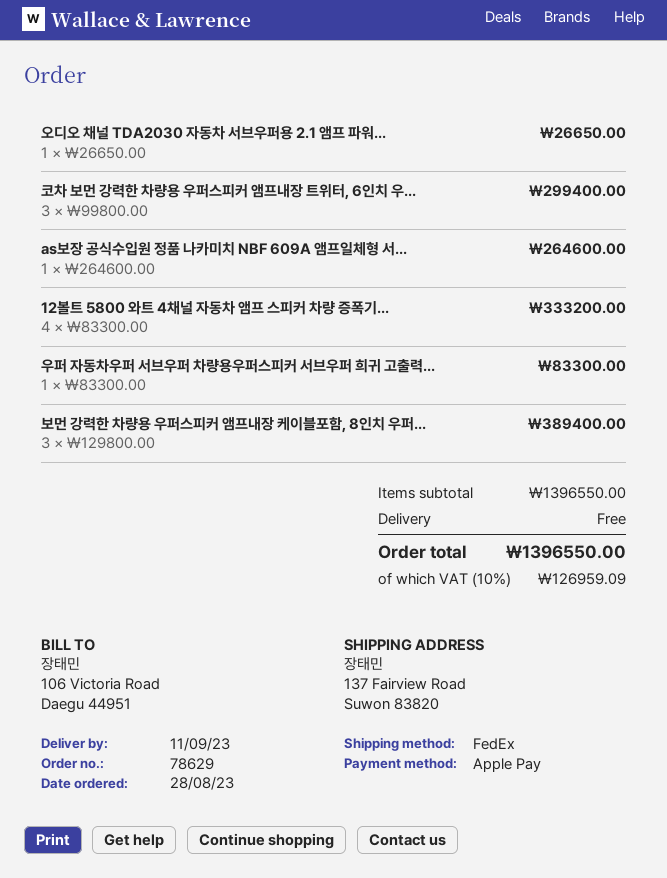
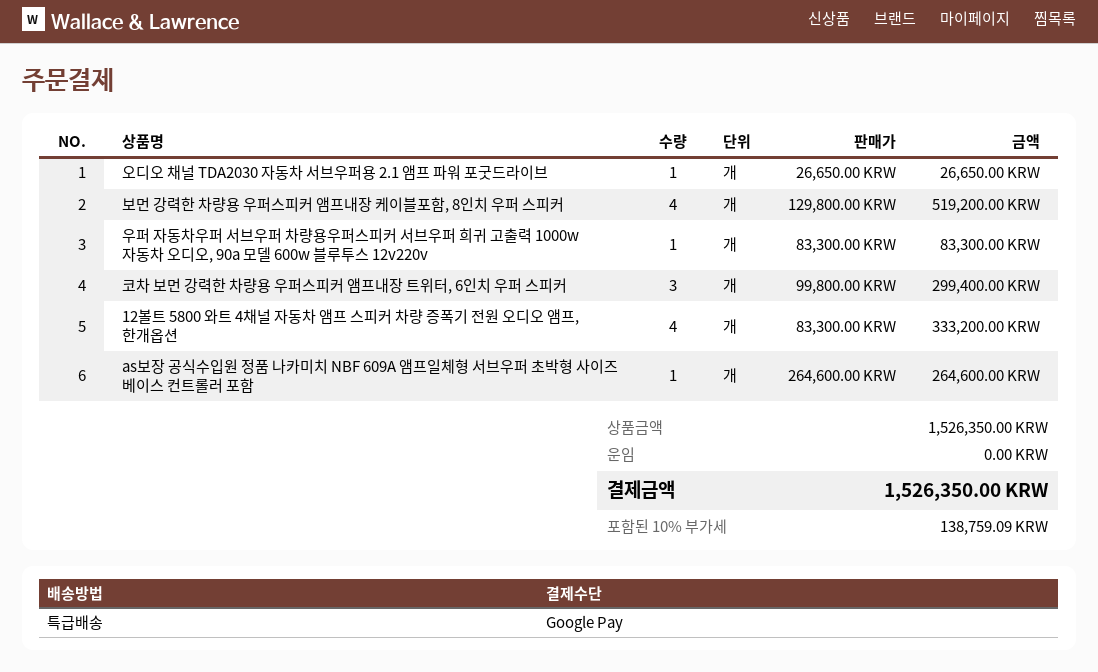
payment method: Apple Pay -> Google Pay
shipping method: FedEx -> express
보먼 강력한 차량용 우퍼스피커 앰프내장 케이블포함, 8인치 우퍼...: 3 x 129800.00 = 389400.00 -> 4 x 129800.00 = 519200.00
subtotal: 1396550.00 -> 1526350.00
tax: 10% = 126959.09 -> 10% = 138759.09
total: 1396550.00 -> 1526350.00

